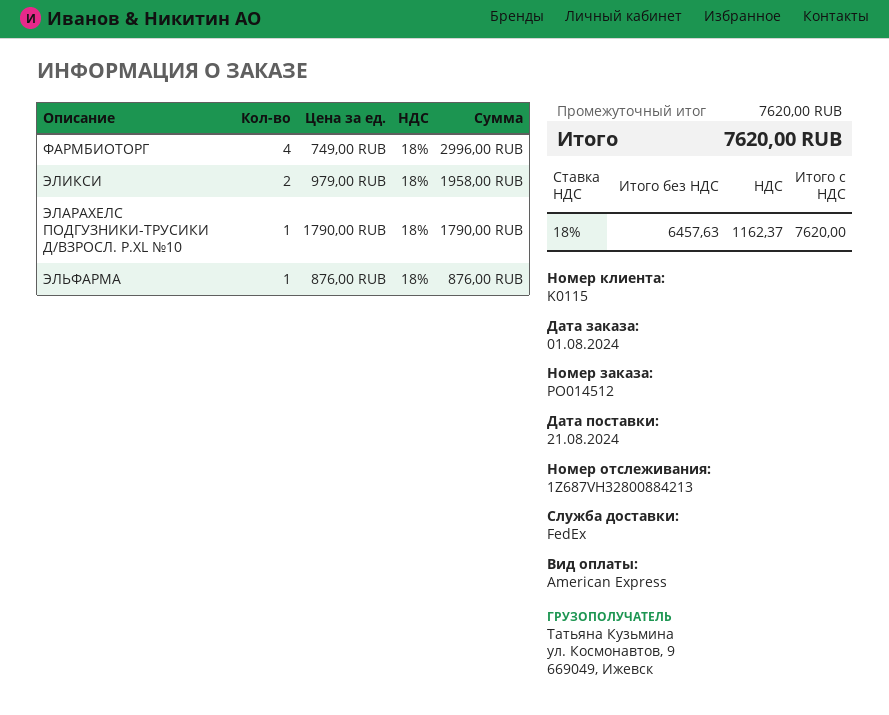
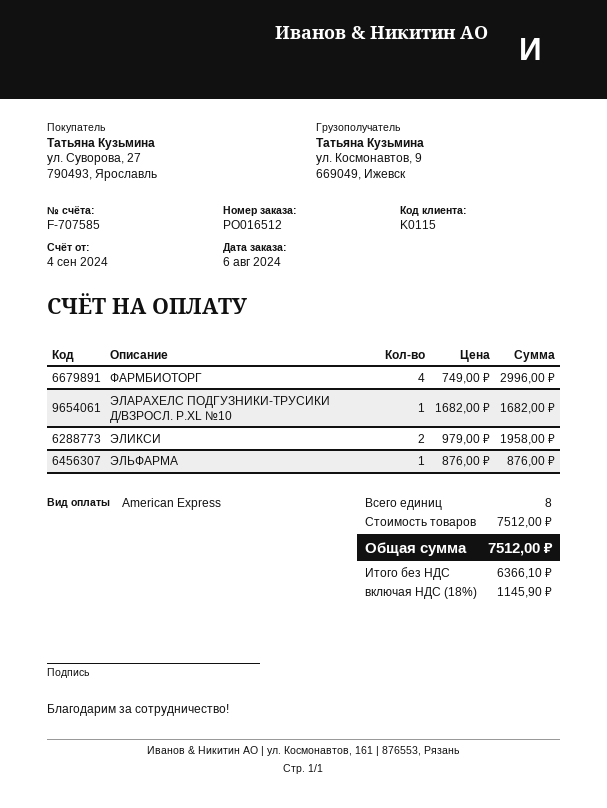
order number: PO014512 -> PO016512
order date: 2024-08-01 -> 2024-08-06
ЭЛАРАХЕЛС ПОДГУЗНИКИ-ТРУСИКИ Д/ВЗРОСЛ. Р.XL №10: 1 x 1790.00 = 1790.00 -> 1 x 1682.00 = 1682.00
subtotal: 7620.00 -> 7512.00
net: 6457.63 -> 6366.10
tax: 18% = 1162.37 -> 18% = 1145.90
total: 7620.00 -> 7512.00

